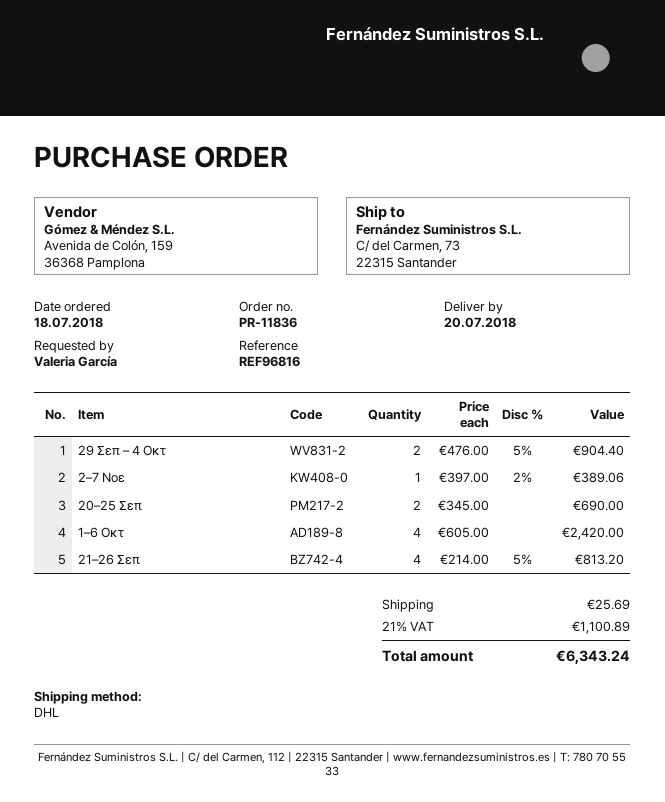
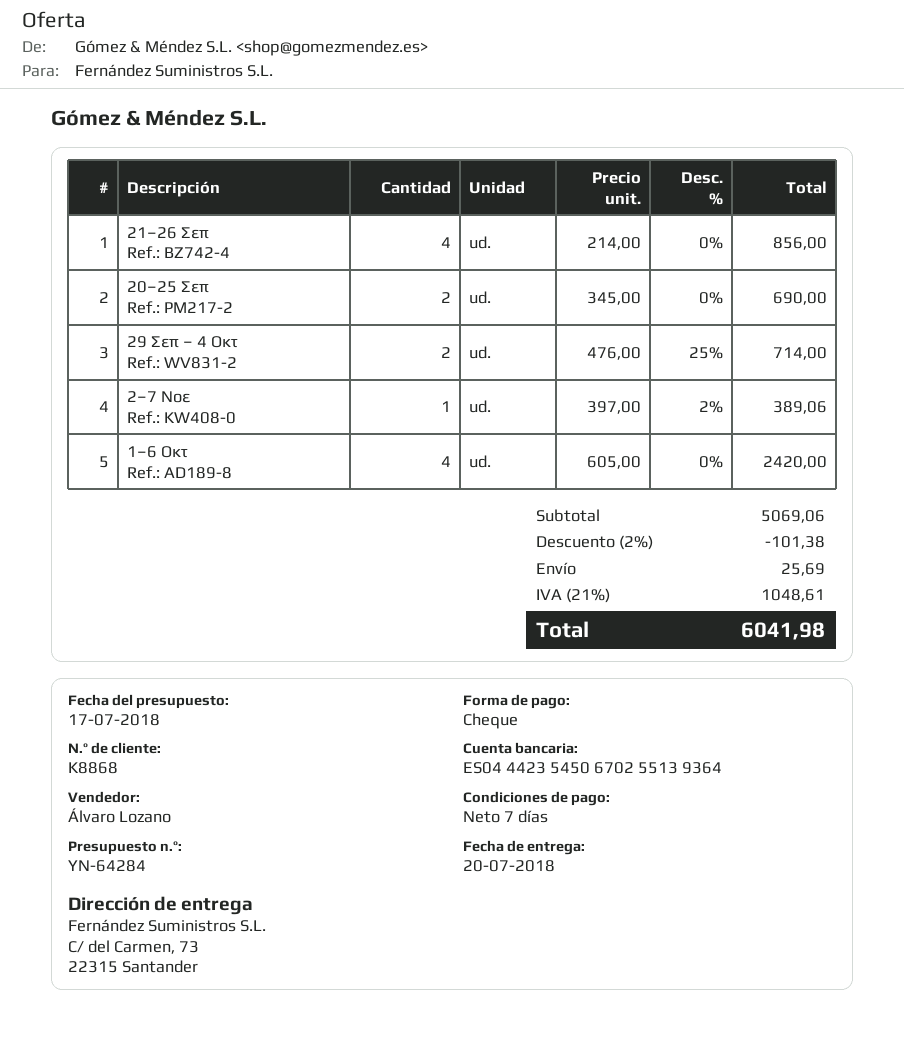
29 Σεπ – 4 Οκτ: 2 x 476.00 - 5% = 904.40 -> 2 x 476.00 - 25% = 714.00
21–26 Σεπ: 4 x 214.00 - 5% = 813.20 -> 4 x 214.00 = 856.00
discount: none -> 2% = 101.38
tax: 21% = 1100.89 -> 21% = 1048.61
total: 6343.24 -> 6041.98

